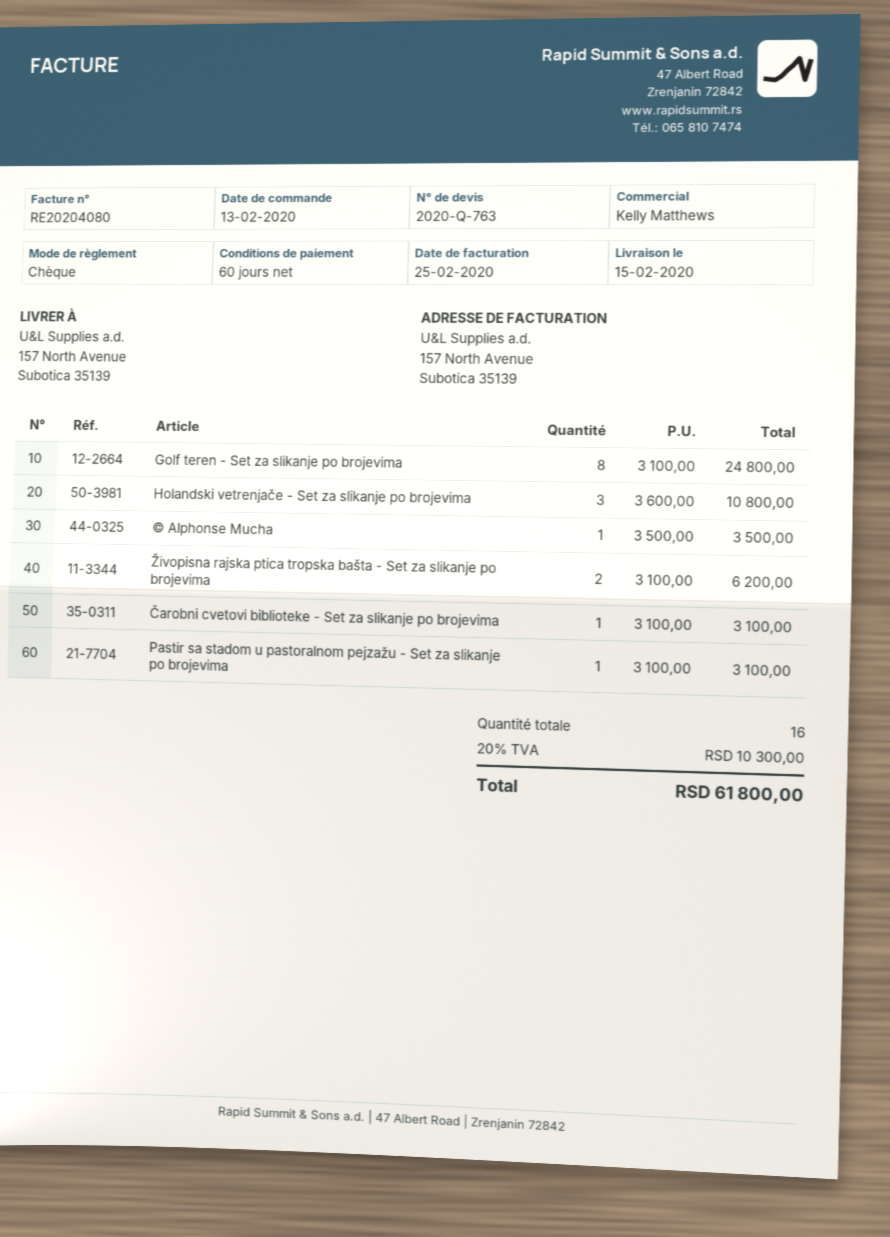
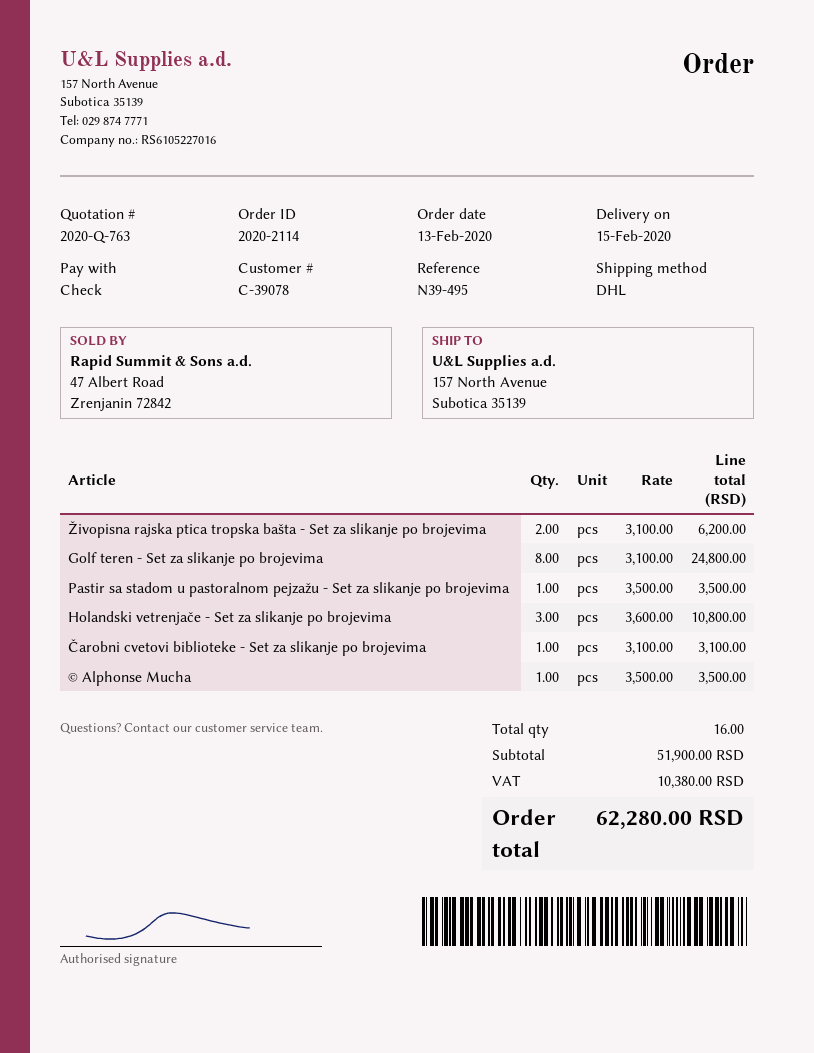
Pastir sa stadom u pastoralnom pejzažu - Set za slikanje po brojevima: 1 x 3100.00 = 3100.00 -> 1 x 3500.00 = 3500.00
tax: 10300.00 -> 10380.00
total: 61800.00 -> 62280.00

